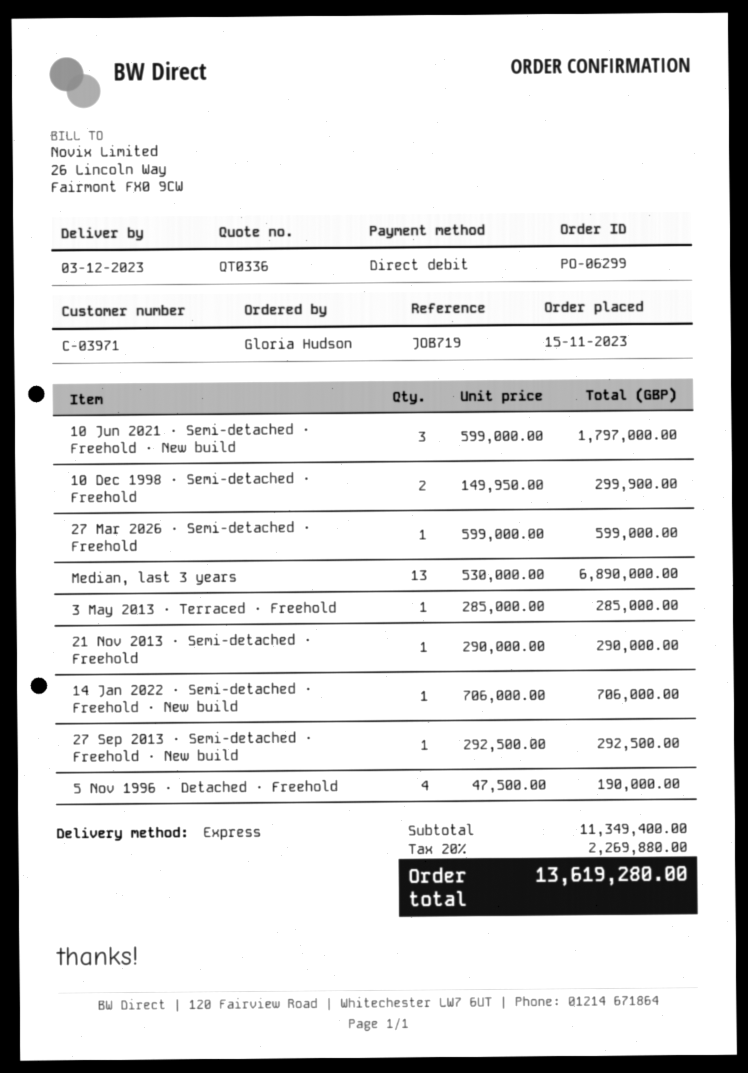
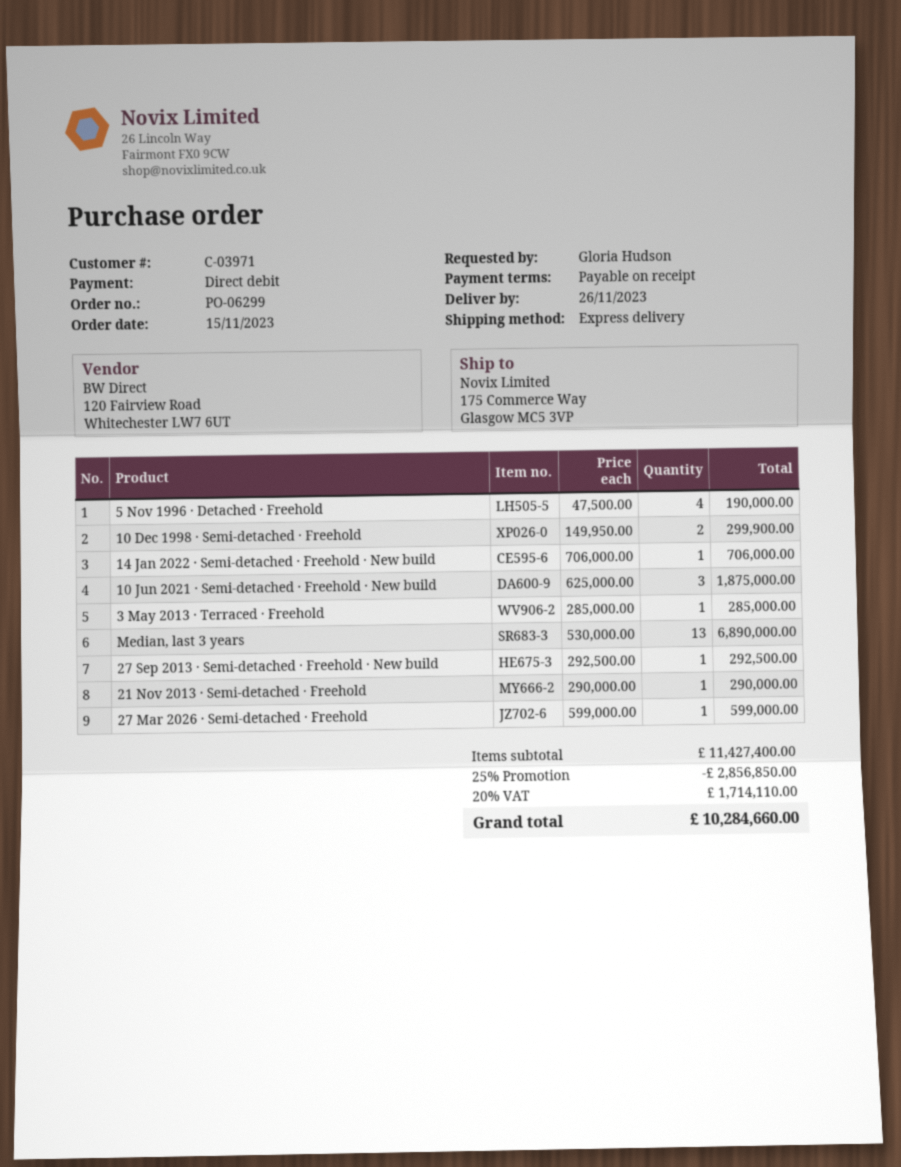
delivery date: 2023-12-03 -> 2023-11-26
10 Jun 2021 · Semi-detached · Freehold · New build: 3 x 599000.00 = 1797000.00 -> 3 x 625000.00 = 1875000.00
subtotal: 11349400.00 -> 11427400.00
discount: none -> 25% = 2856850.00
tax: 20% = 2269880.00 -> 20% = 1714110.00
total: 13619280.00 -> 10284660.00

